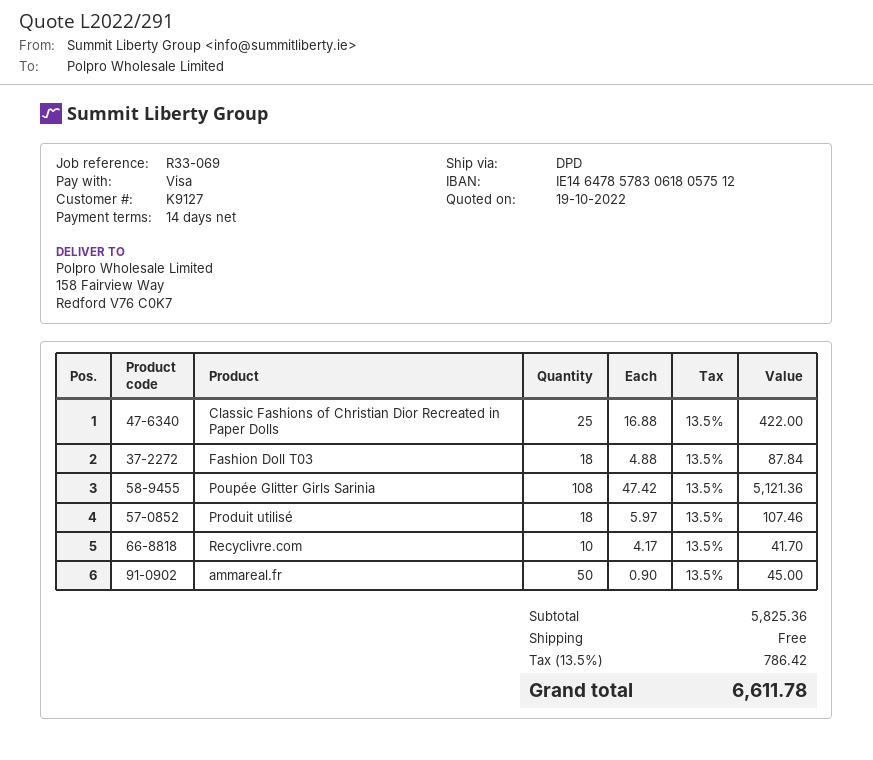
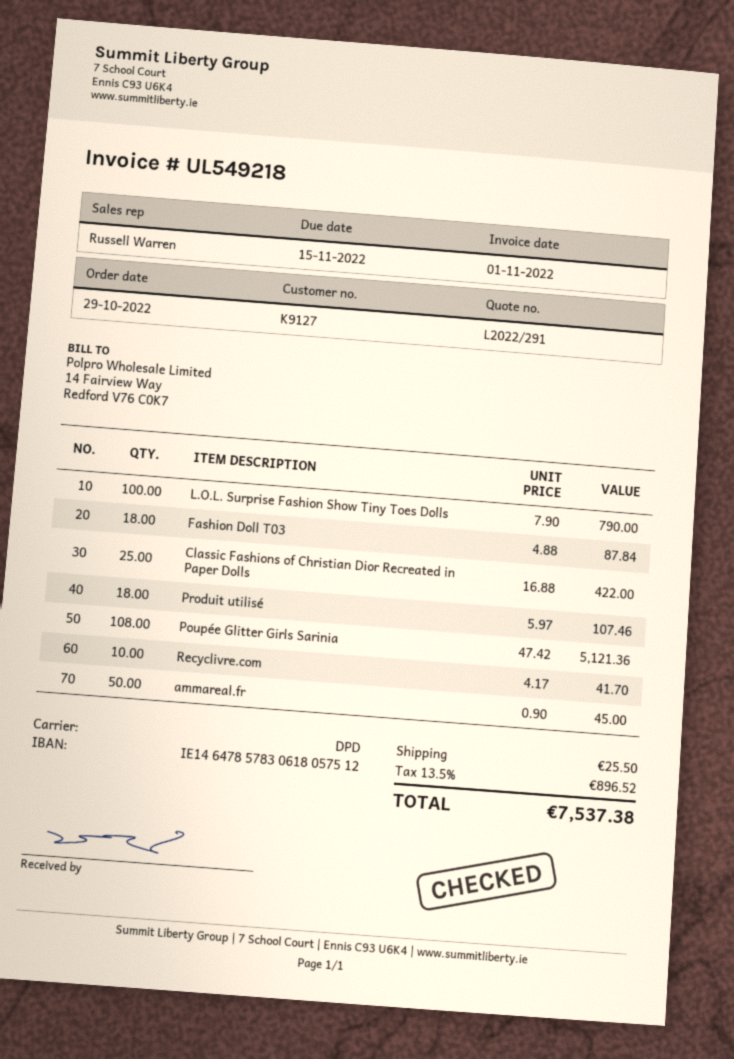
L.O.L. Surprise Fashion Show Tiny Toes Dolls: none -> 100 x 7.90 = 790.00
shipping: 0.00 -> 25.50
tax: 13.5% = 786.42 -> 13.5% = 896.52
total: 6611.78 -> 7537.38

